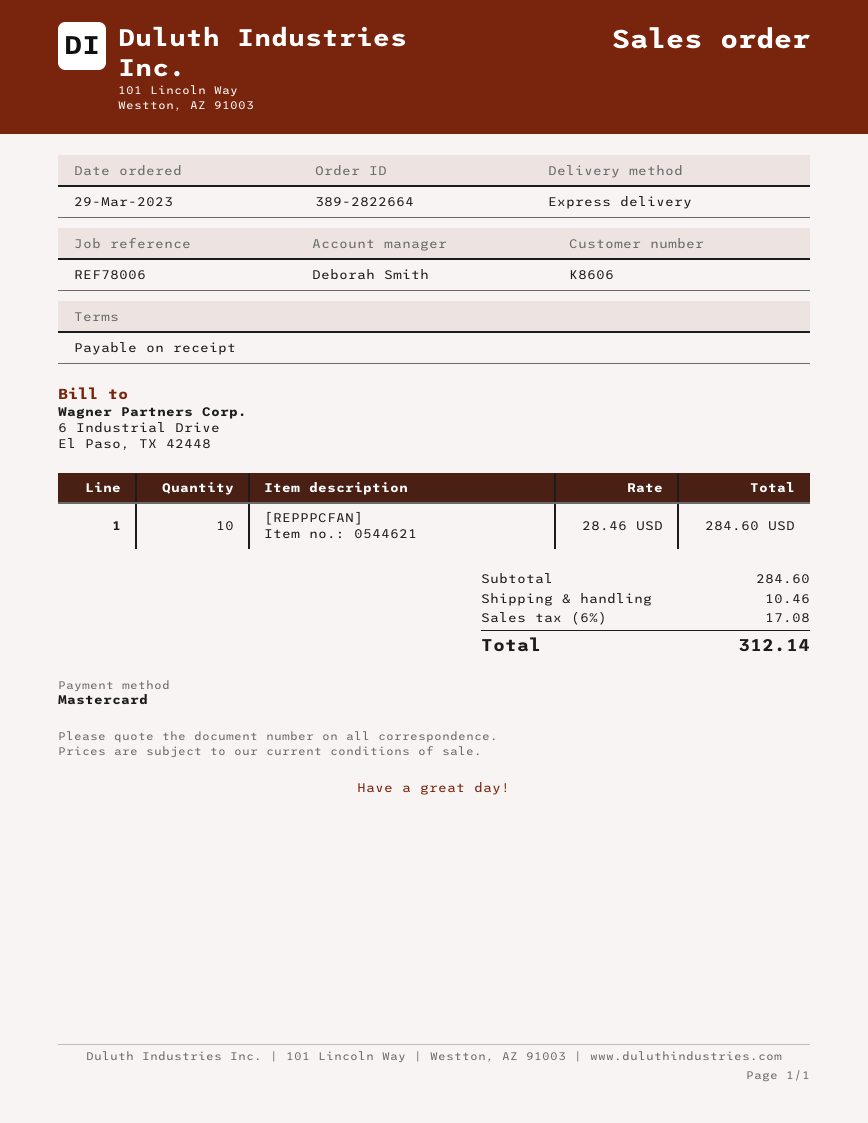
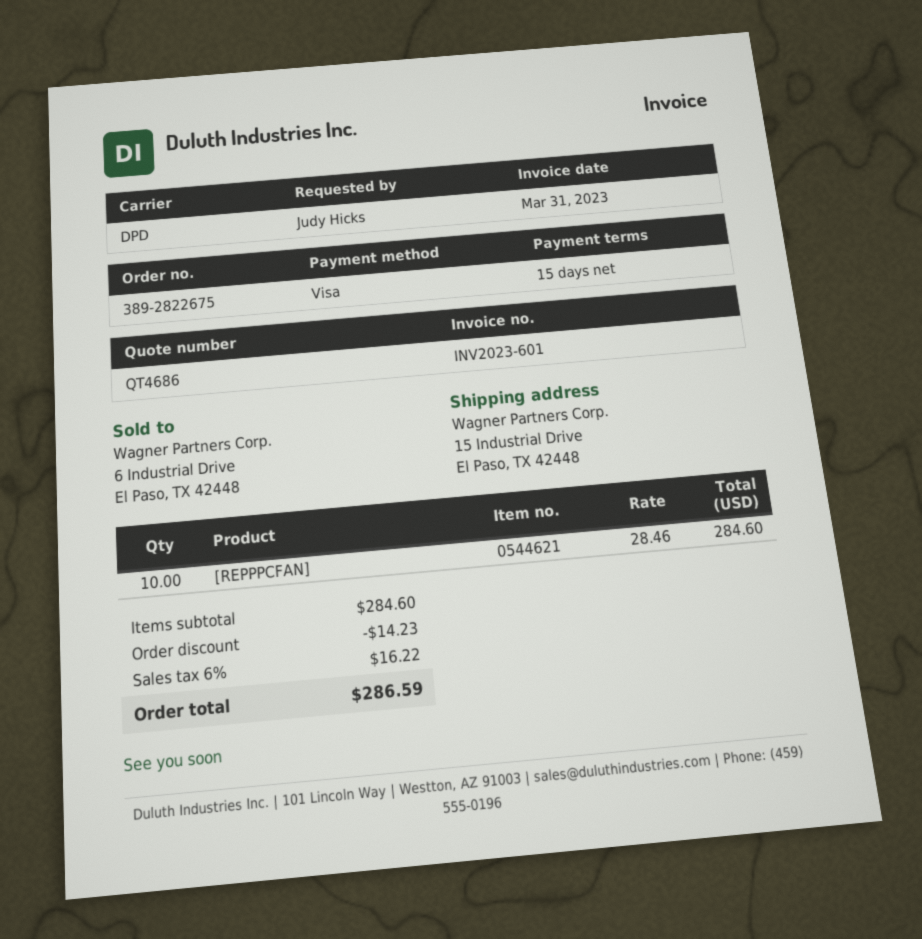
order number: 389-2822664 -> 389-2822675
payment terms: on receipt -> 15 days
payment method: Mastercard -> Visa
shipping method: express -> DPD
discount: none -> 14.23
shipping: 10.46 -> none
tax: 6% = 17.08 -> 6% = 16.22
total: 312.14 -> 286.59

